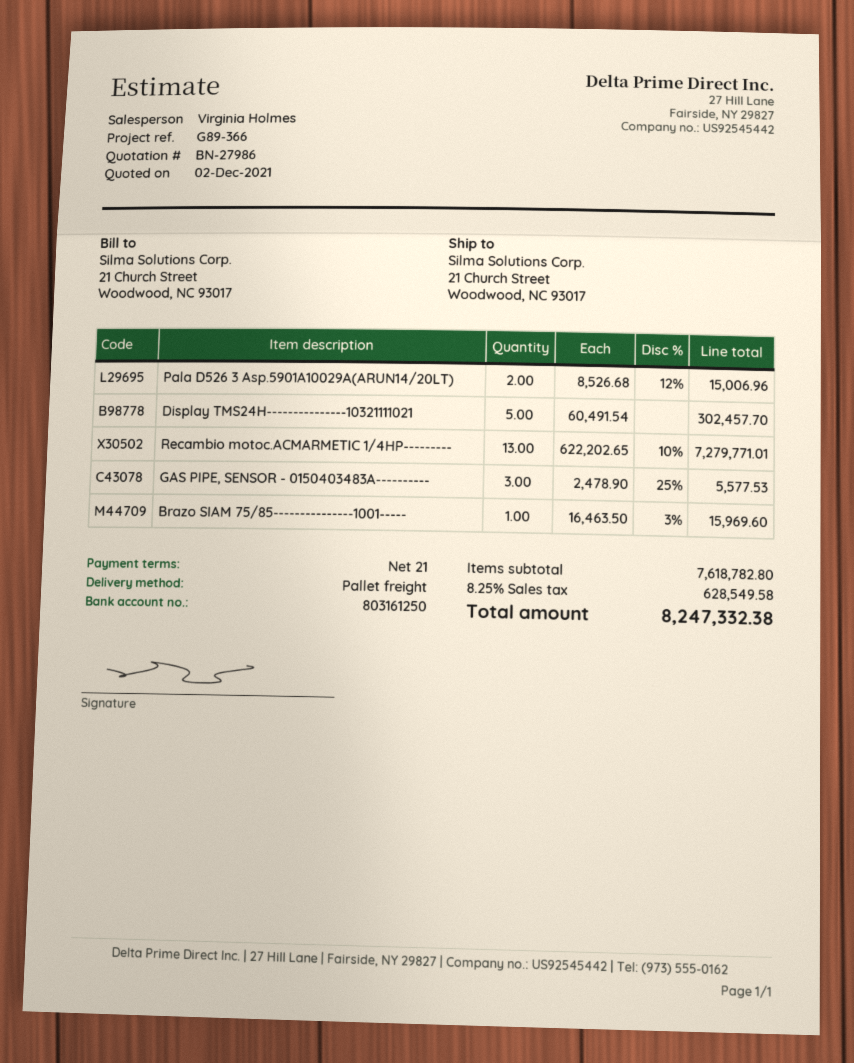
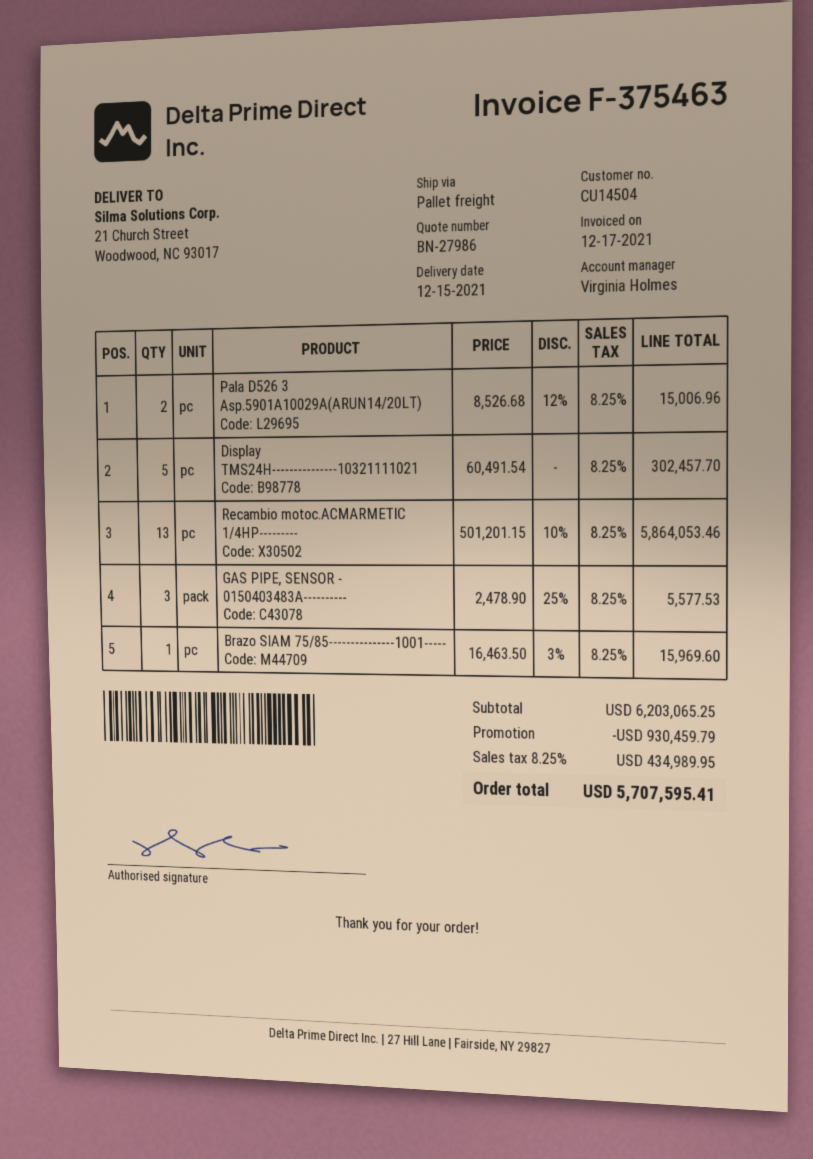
Recambio motoc.ACMARMETIC 1/4HP---------: 13 x 622202.65 - 10% = 7279771.01 -> 13 x 501201.15 - 10% = 5864053.46
subtotal: 7618782.80 -> 6203065.25
discount: none -> 930459.79
tax: 8.25% = 628549.58 -> 8.25% = 434989.95
total: 8247332.38 -> 5707595.41

